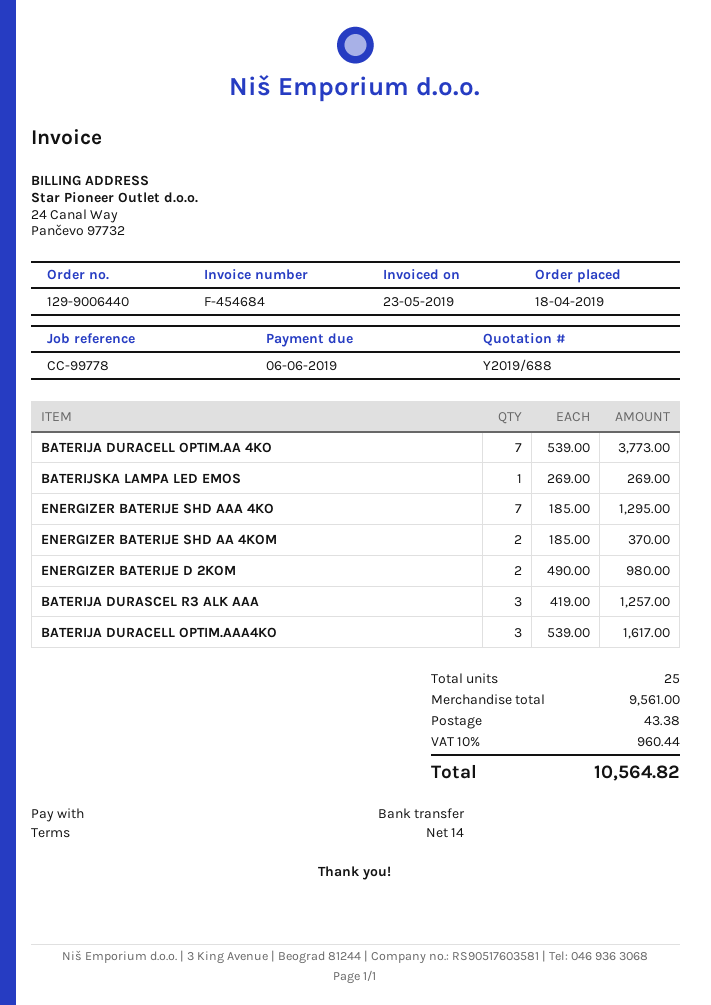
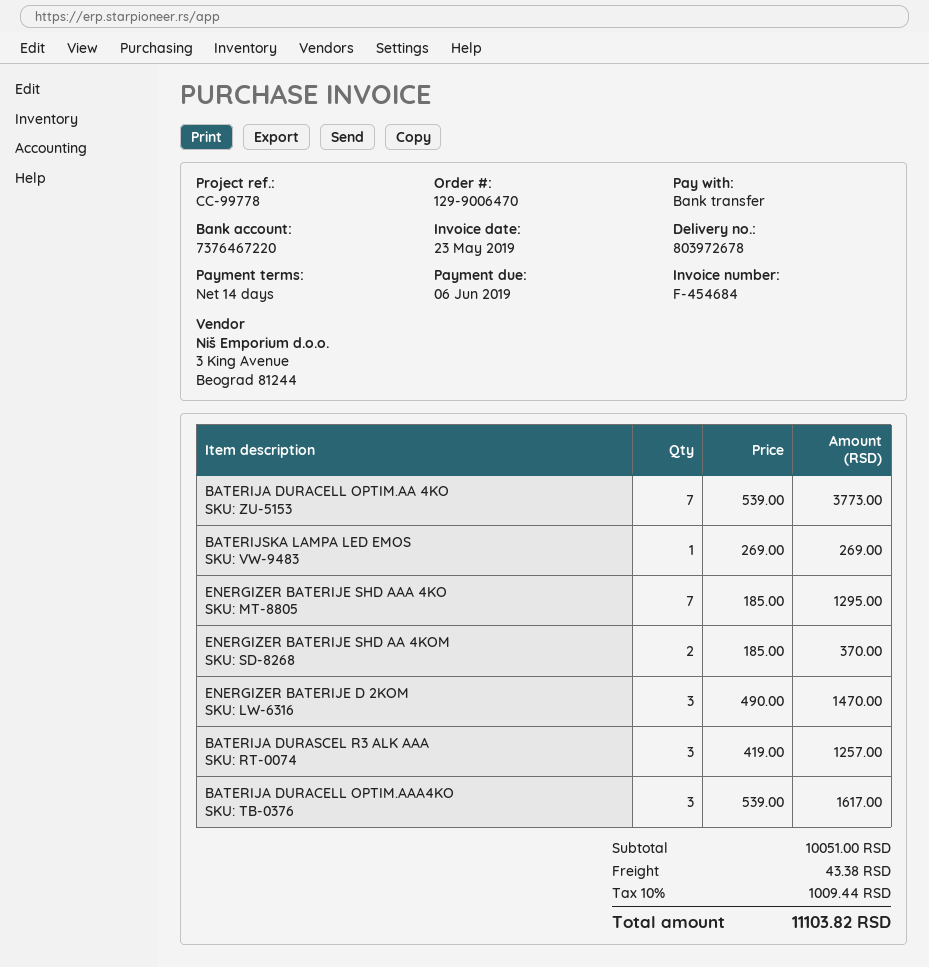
order number: 129-9006440 -> 129-9006470
ENERGIZER BATERIJE D 2KOM: 2 x 490.00 = 980.00 -> 3 x 490.00 = 1470.00
subtotal: 9561.00 -> 10051.00
tax: 10% = 960.44 -> 10% = 1009.44
total: 10564.82 -> 11103.82

